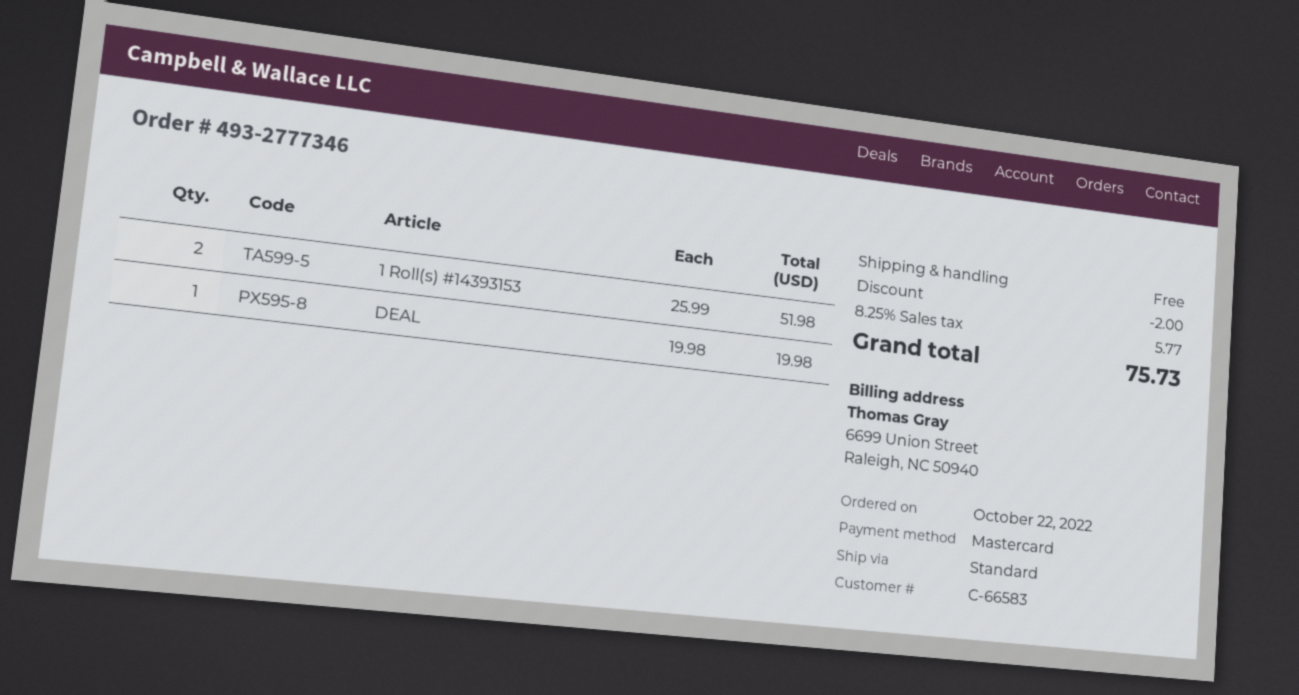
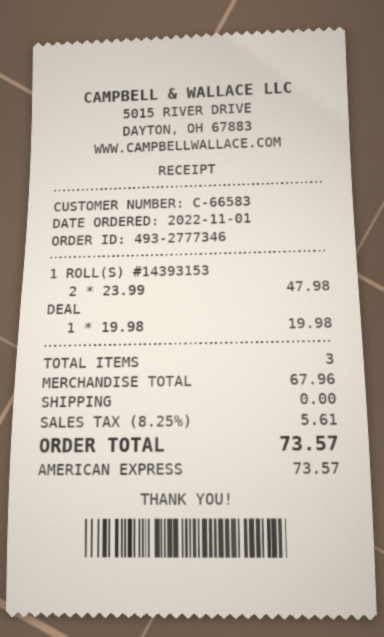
order date: 2022-10-22 -> 2022-11-01
payment method: Mastercard -> American Express
1 Roll(s) #14393153: 2 x 25.99 = 51.98 -> 2 x 23.99 = 47.98
discount: 2.00 -> none
tax: 8.25% = 5.77 -> 8.25% = 5.61
total: 75.73 -> 73.57

